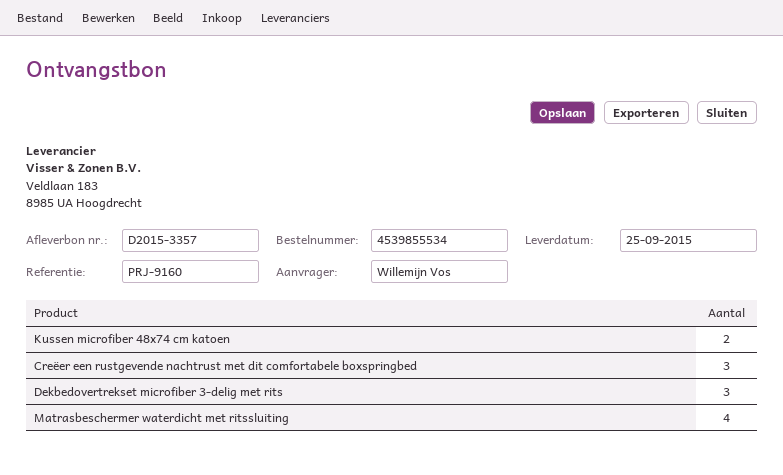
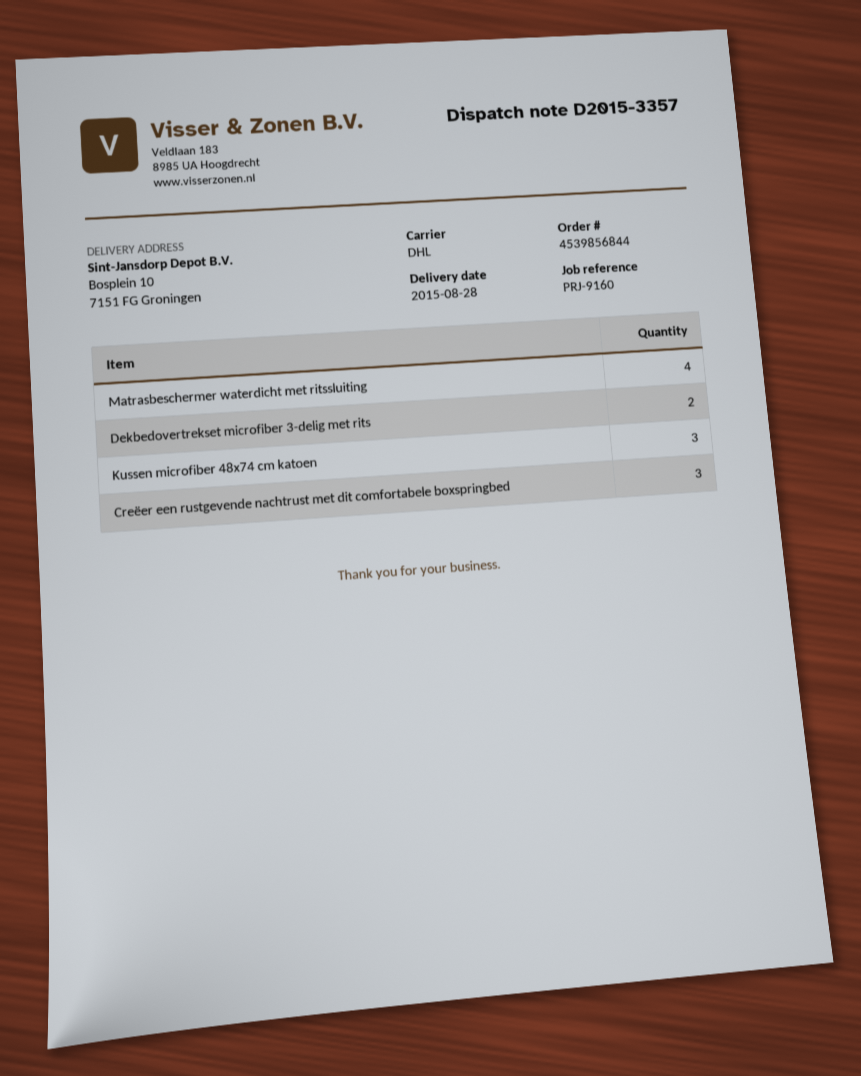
order number: 4539855534 -> 4539856844
delivery date: 2015-09-25 -> 2015-08-28
Kussen microfiber 48x74 cm katoen: 2 -> 3
Dekbedovertrekset microfiber 3-delig met rits: 3 -> 2

